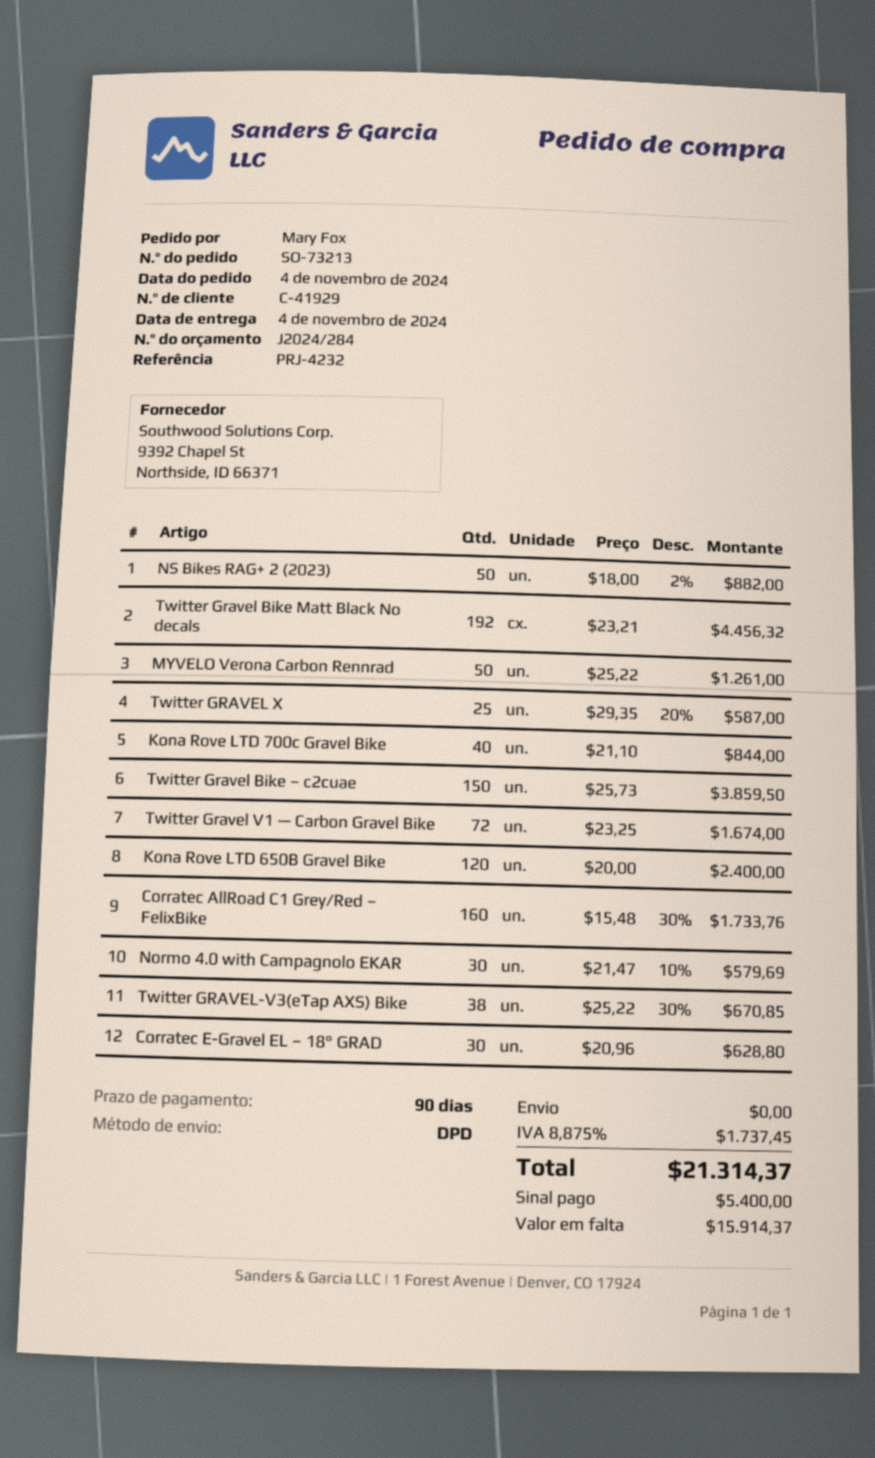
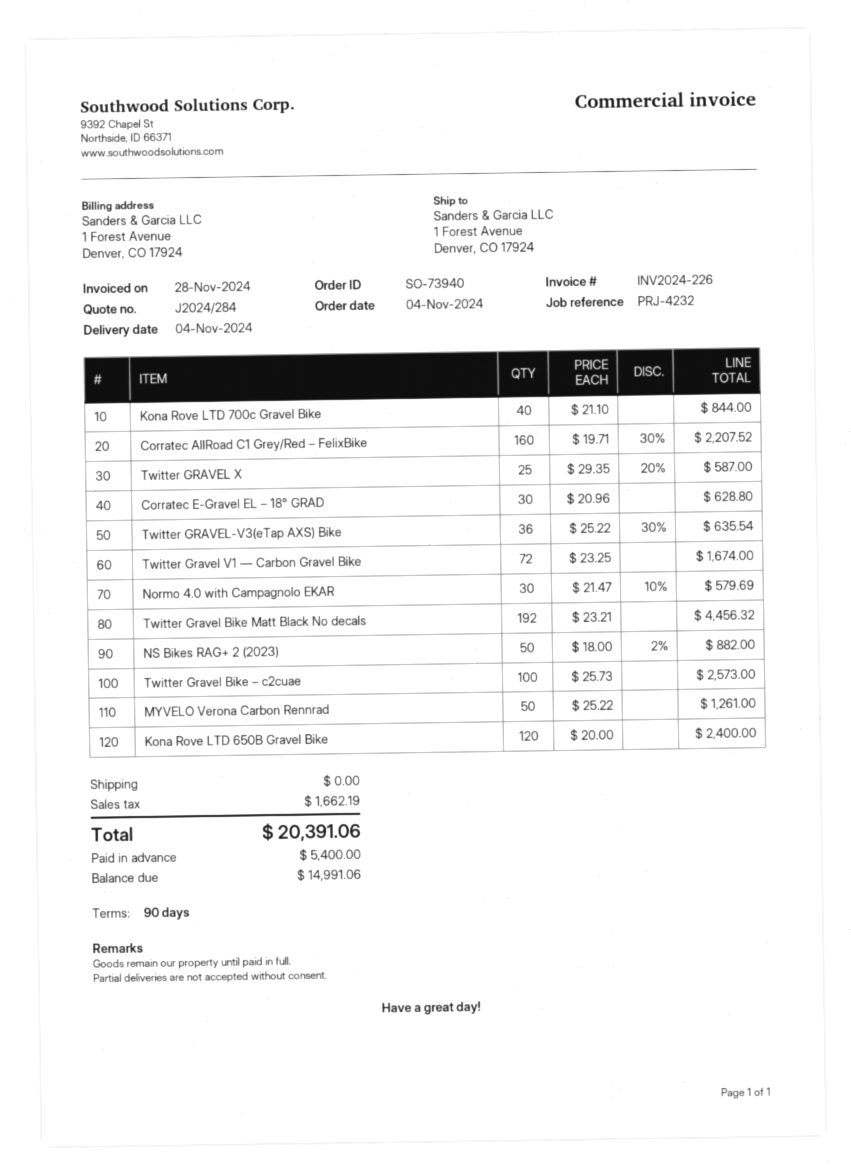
order number: SO-73213 -> SO-73940
Twitter Gravel Bike – c2cuae: 150 x 25.73 = 3859.50 -> 100 x 25.73 = 2573.00
Corratec AllRoad C1 Grey/Red – FelixBike: 160 x 15.48 - 30% = 1733.76 -> 160 x 19.71 - 30% = 2207.52
Twitter GRAVEL-V3(eTap AXS) Bike: 38 x 25.22 - 30% = 670.85 -> 36 x 25.22 - 30% = 635.54
tax: 1737.45 -> 1662.19
total: 21314.37 -> 20391.06
balance: 15914.37 -> 14991.06

